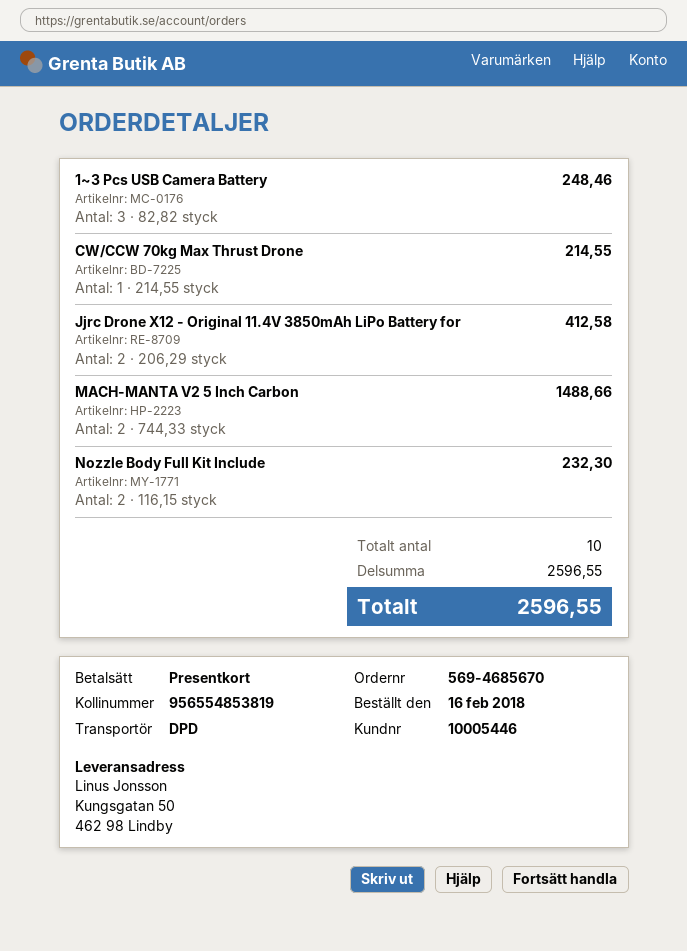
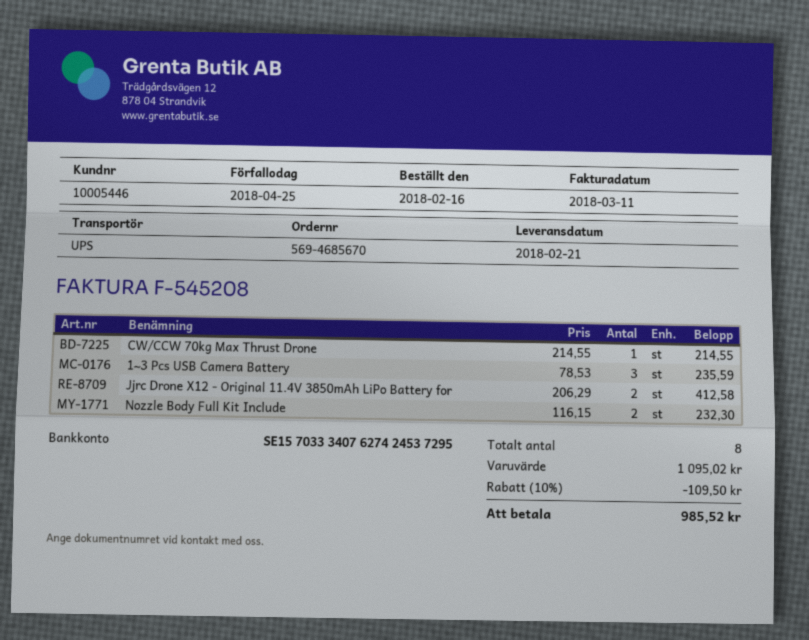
shipping method: DPD -> UPS
1~3 Pcs USB Camera Battery: 3 x 82.82 = 248.46 -> 3 x 78.53 = 235.59
MACH-MANTA V2 5 Inch Carbon: 2 x 744.33 = 1488.66 -> none
total quantity: 10 -> 8
subtotal: 2596.55 -> 1095.02
discount: none -> 10% = 109.50
total: 2596.55 -> 985.52

